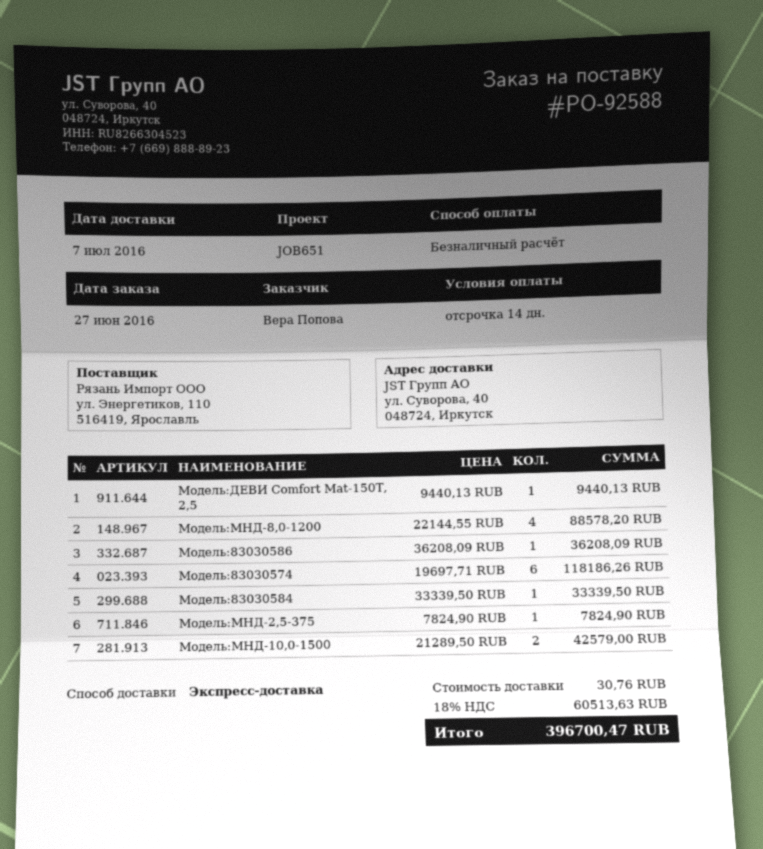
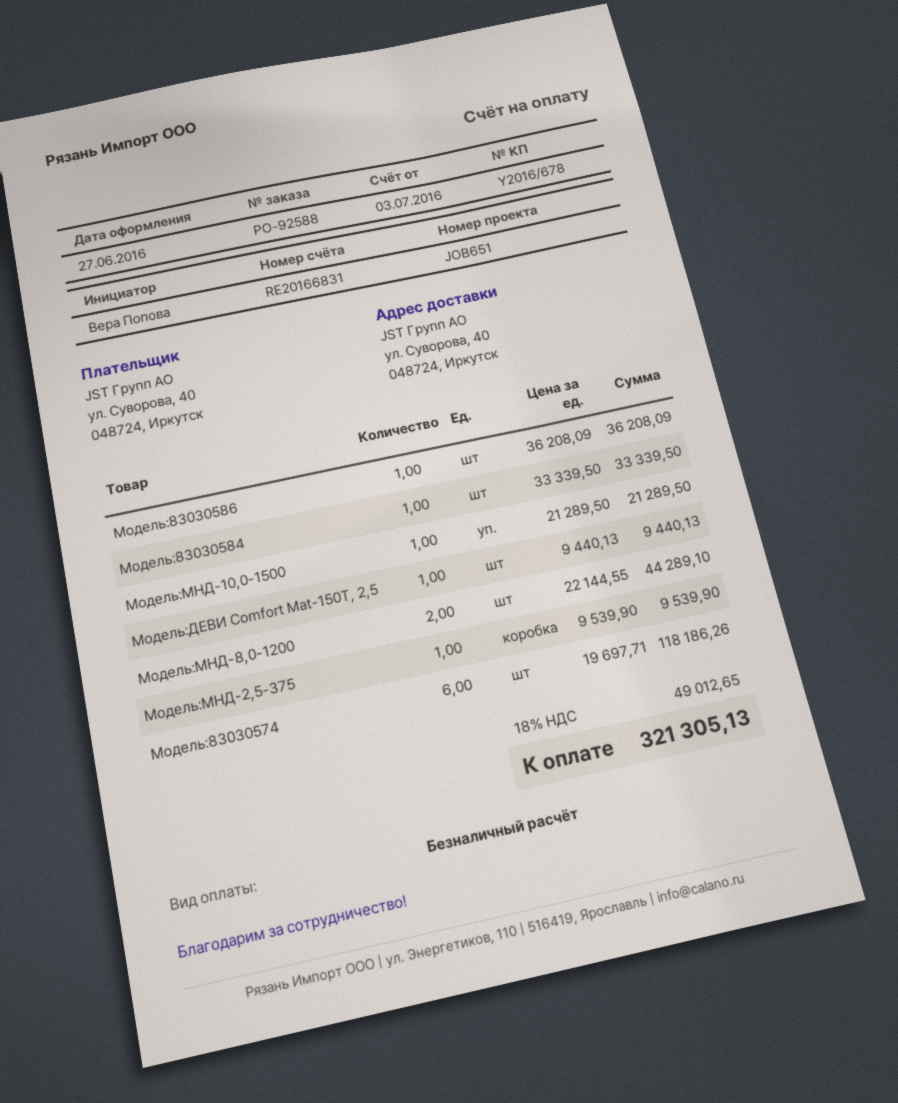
Модель:МНД-8,0-1200: 4 x 22144.55 = 88578.20 -> 2 x 22144.55 = 44289.10
Модель:МНД-2,5-375: 1 x 7824.90 = 7824.90 -> 1 x 9539.90 = 9539.90
Модель:МНД-10,0-1500: 2 x 21289.50 = 42579.00 -> 1 x 21289.50 = 21289.50
shipping: 30.76 -> none
tax: 18% = 60513.63 -> 18% = 49012.65
total: 396700.47 -> 321305.13

